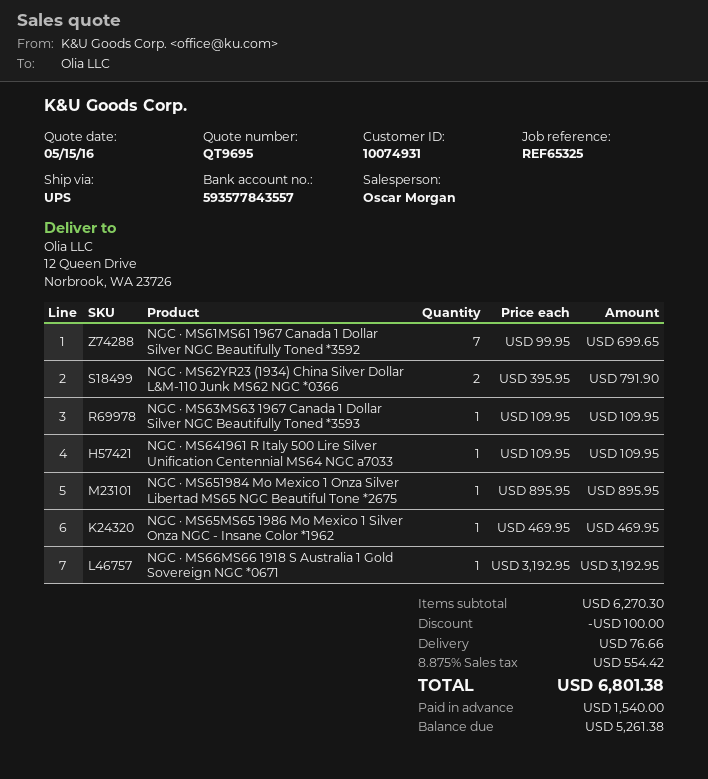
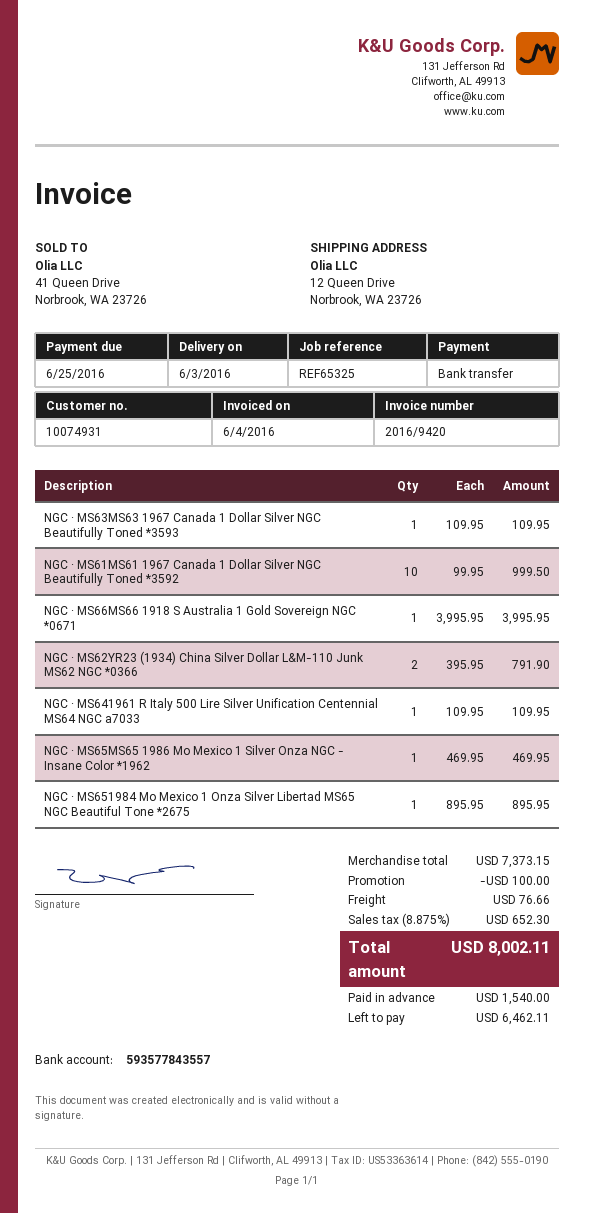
NGC · MS61MS61 1967 Canada 1 Dollar Silver NGC Beautifully Toned *3592: 7 x 99.95 = 699.65 -> 10 x 99.95 = 999.50
NGC · MS66MS66 1918 S Australia 1 Gold Sovereign NGC *0671: 1 x 3192.95 = 3192.95 -> 1 x 3995.95 = 3995.95
subtotal: 6270.30 -> 7373.15
tax: 8.875% = 554.42 -> 8.875% = 652.30
total: 6801.38 -> 8002.11
balance: 5261.38 -> 6462.11

